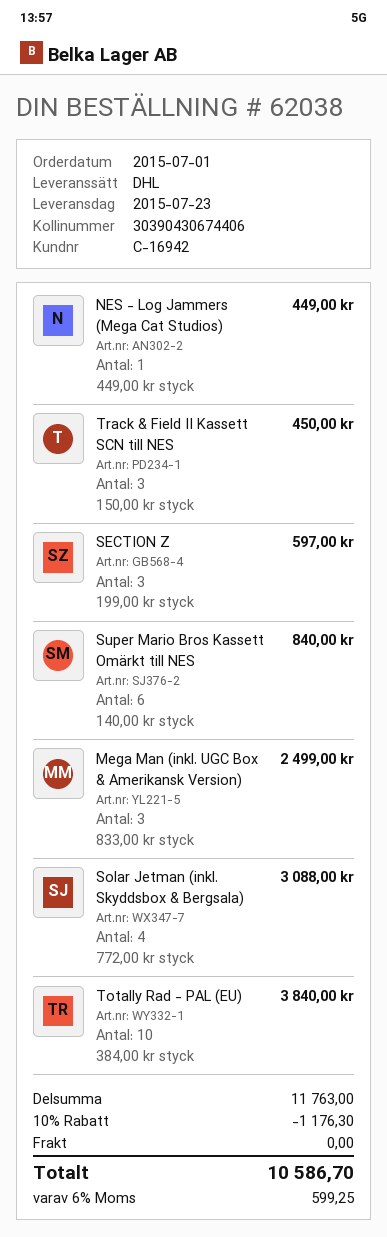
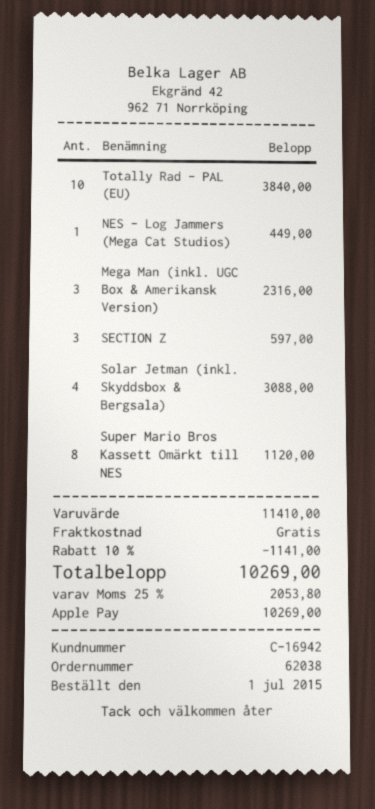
Track & Field II Kassett SCN till NES: 3 for 450.00 -> none
Super Mario Bros Kassett Omärkt till NES: 6 for 840.00 -> 8 for 1120.00
Mega Man (inkl. UGC Box & Amerikansk Version): 3 for 2499.00 -> 3 for 2316.00
subtotal: 11763.00 -> 11410.00
discount: 10% = 1176.30 -> 10% = 1141.00
tax: 6% = 599.25 -> 25% = 2053.80
total: 10586.70 -> 10269.00

